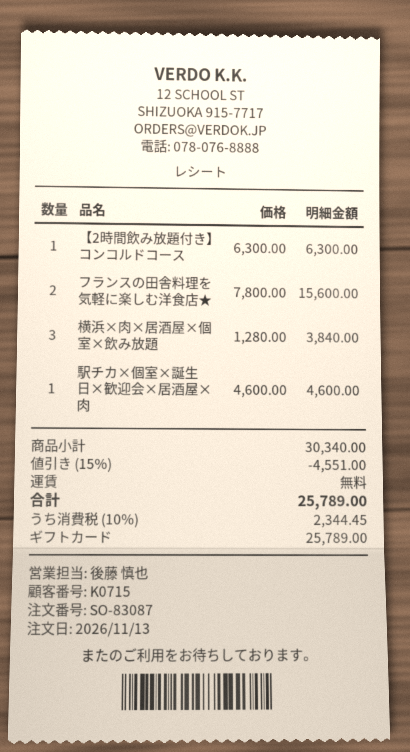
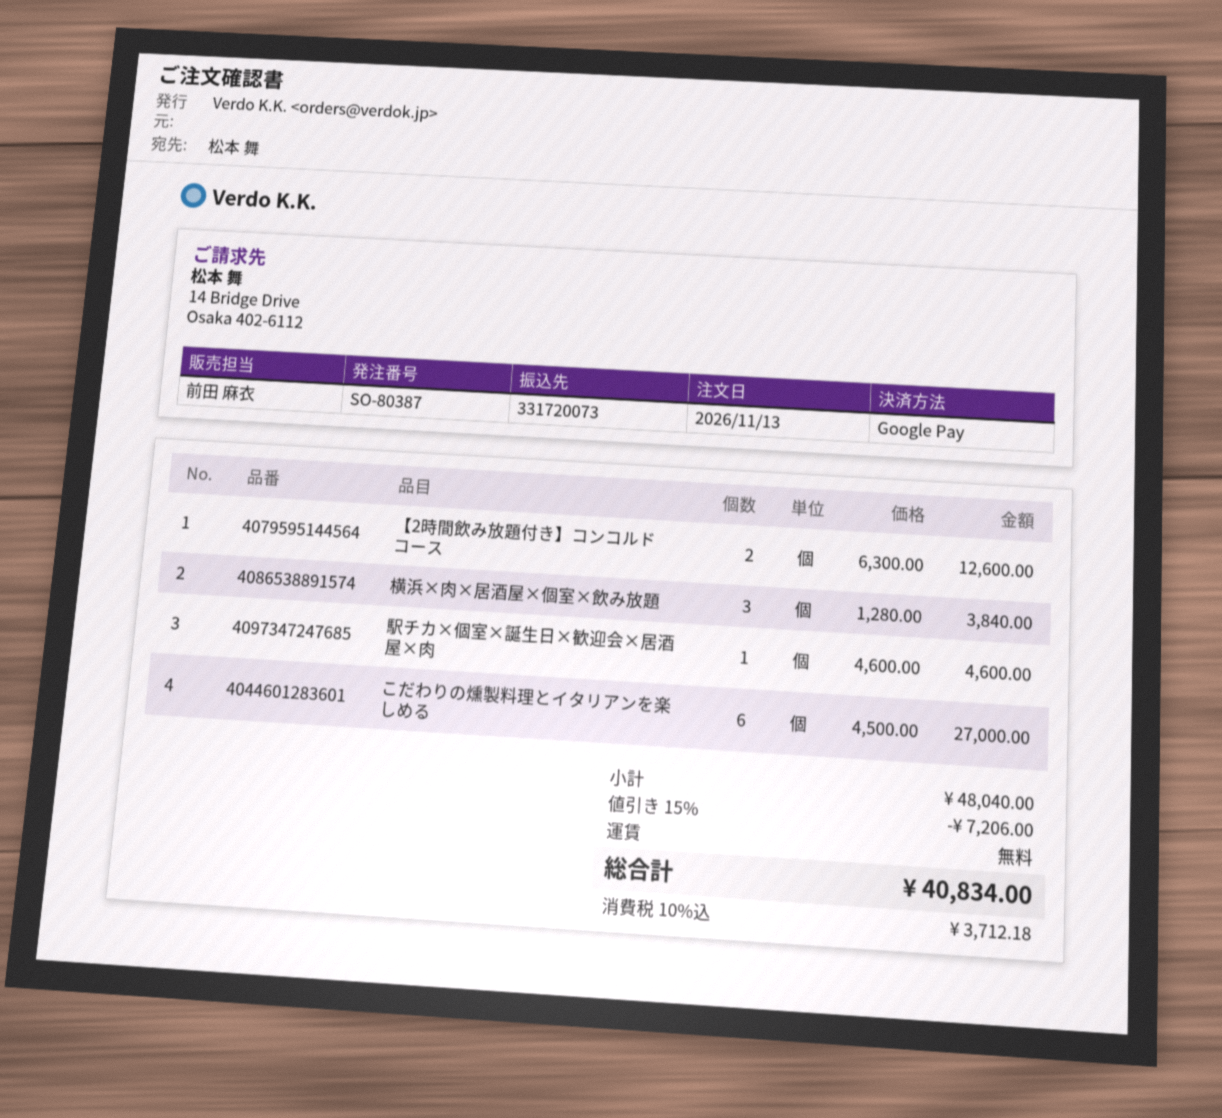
order number: SO-83087 -> SO-80387
sales rep: 後藤 慎也 -> 前田 麻衣
payment method: gift card -> Google Pay
【2時間飲み放題付き】コンコルドコース: 1 x 6300.00 = 6300.00 -> 2 x 6300.00 = 12600.00
フランスの田舎料理を気軽に楽しむ洋食店★: 2 x 7800.00 = 15600.00 -> none
こだわりの燻製料理とイタリアンを楽しめる: none -> 6 x 4500.00 = 27000.00
subtotal: 30340.00 -> 48040.00
discount: 15% = 4551.00 -> 15% = 7206.00
tax: 10% = 2344.45 -> 10% = 3712.18
total: 25789.00 -> 40834.00

